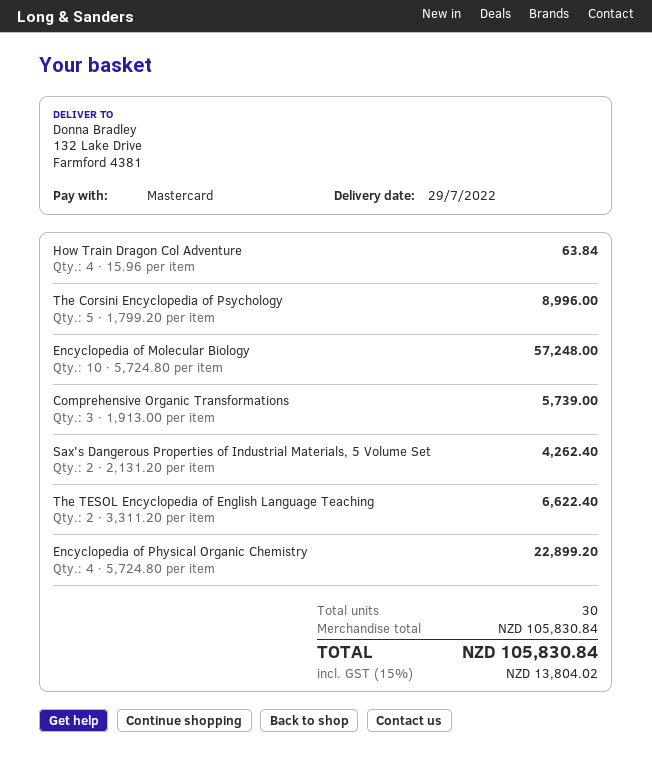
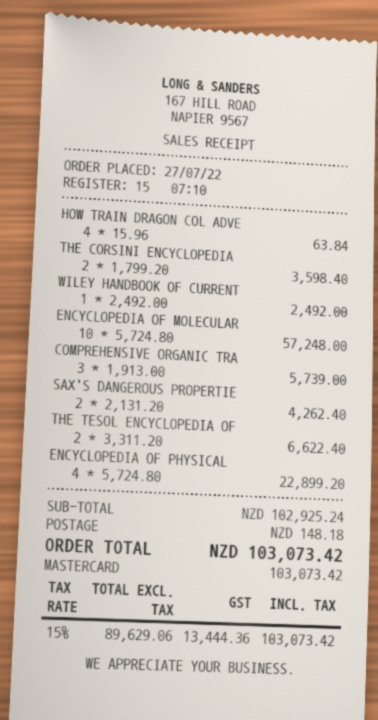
The Corsini Encyclopedia of Psychology: 5 x 1799.20 = 8996.00 -> 2 x 1799.20 = 3598.40
WILEY HANDBOOK OF CURRENT: none -> 1 x 2492.00 = 2492.00
subtotal: 105830.84 -> 102925.24
shipping: none -> 148.18
tax: 15% = 13804.02 -> 15% = 13444.36
total: 105830.84 -> 103073.42

